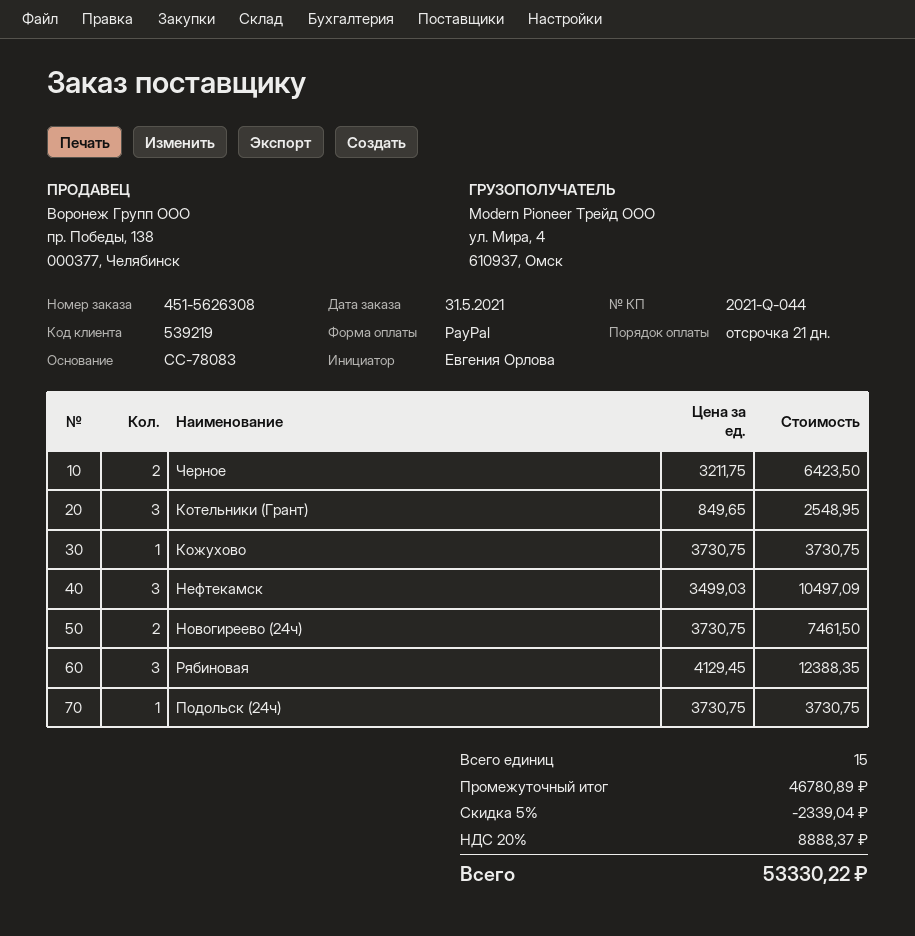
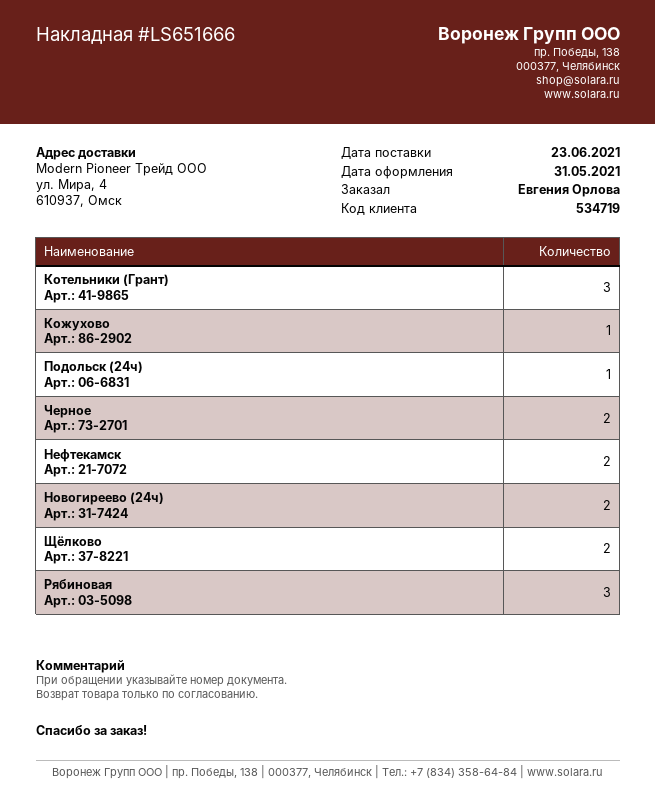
customer number: 539219 -> 534719
Нефтекамск: 3 -> 2
Щёлково: none -> 2

